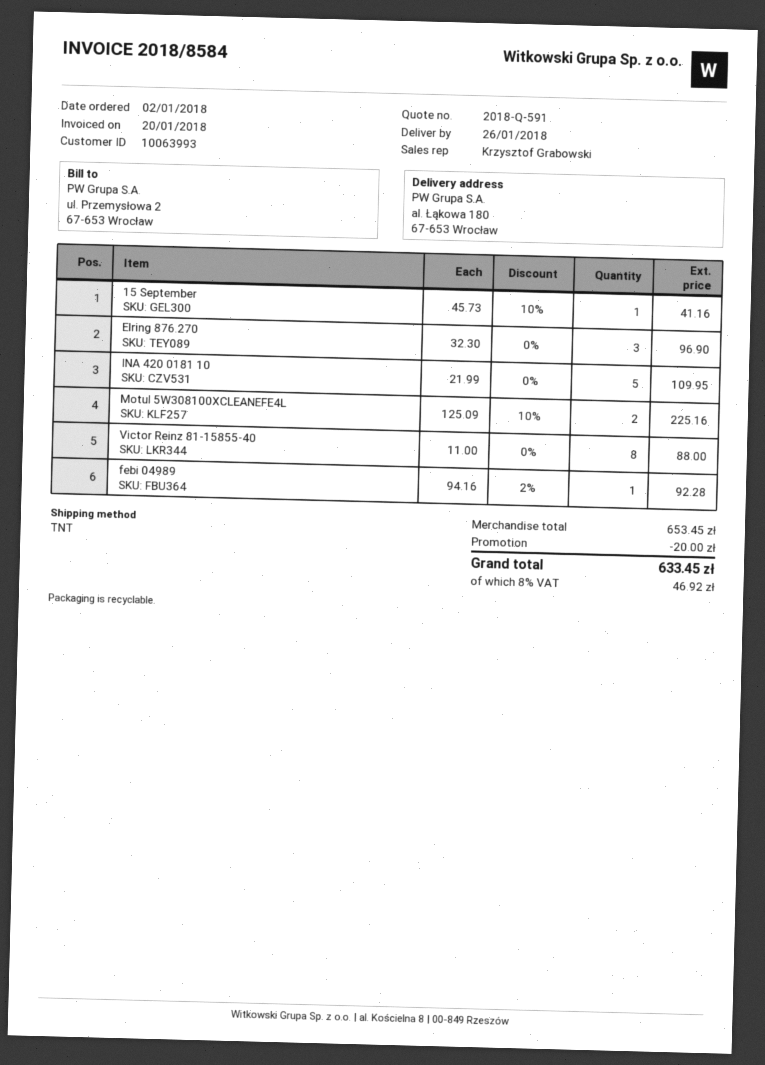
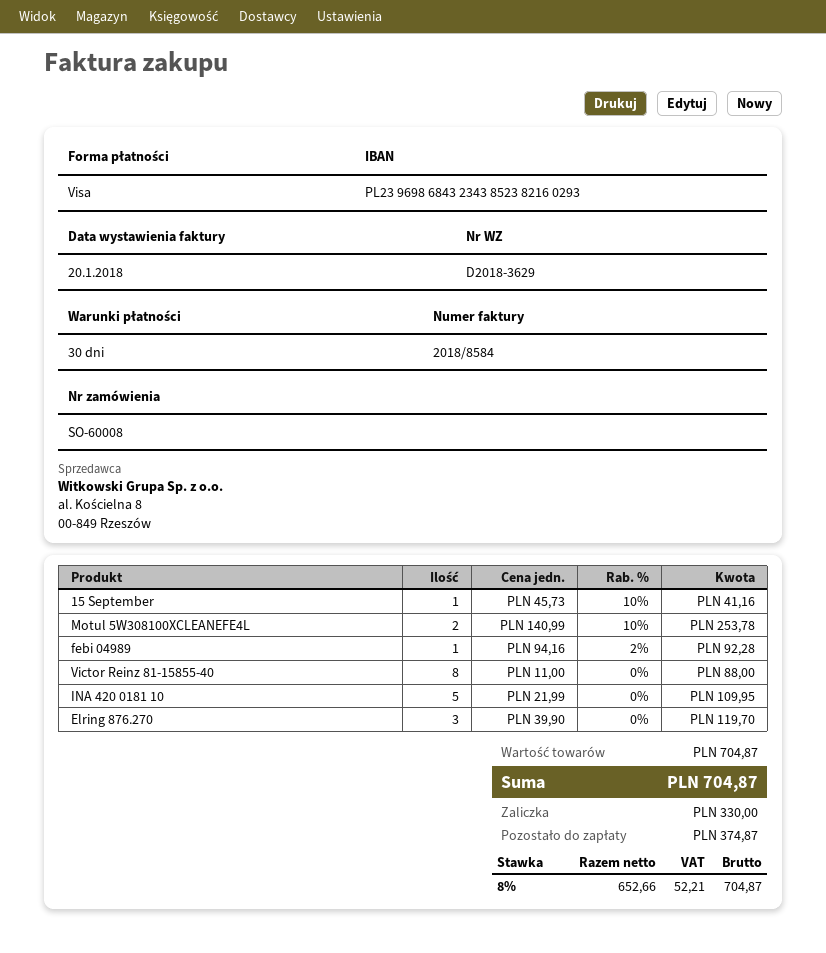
Elring 876.270: 3 x 32.30 = 96.90 -> 3 x 39.90 = 119.70
Motul 5W308100XCLEANEFE4L: 2 x 125.09 - 10% = 225.16 -> 2 x 140.99 - 10% = 253.78
subtotal: 653.45 -> 704.87
discount: 20.00 -> none
tax: 8% = 46.92 -> 8% = 52.21
total: 633.45 -> 704.87

